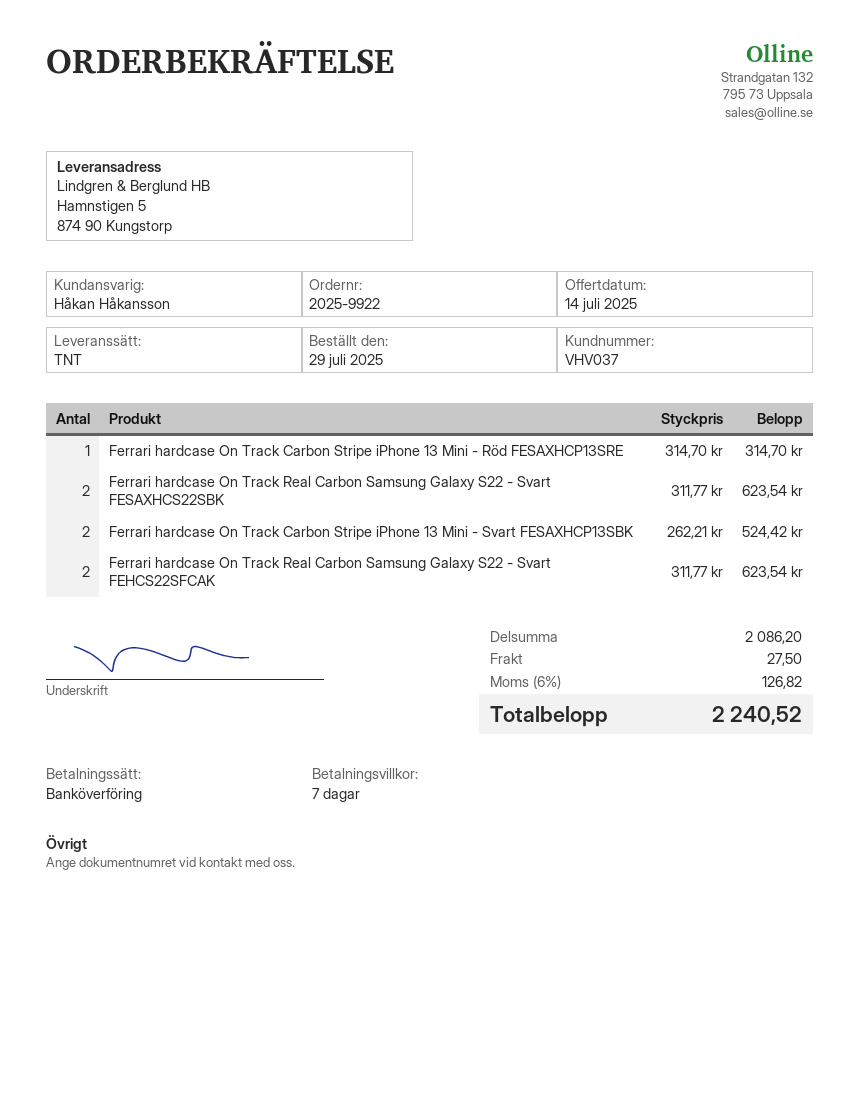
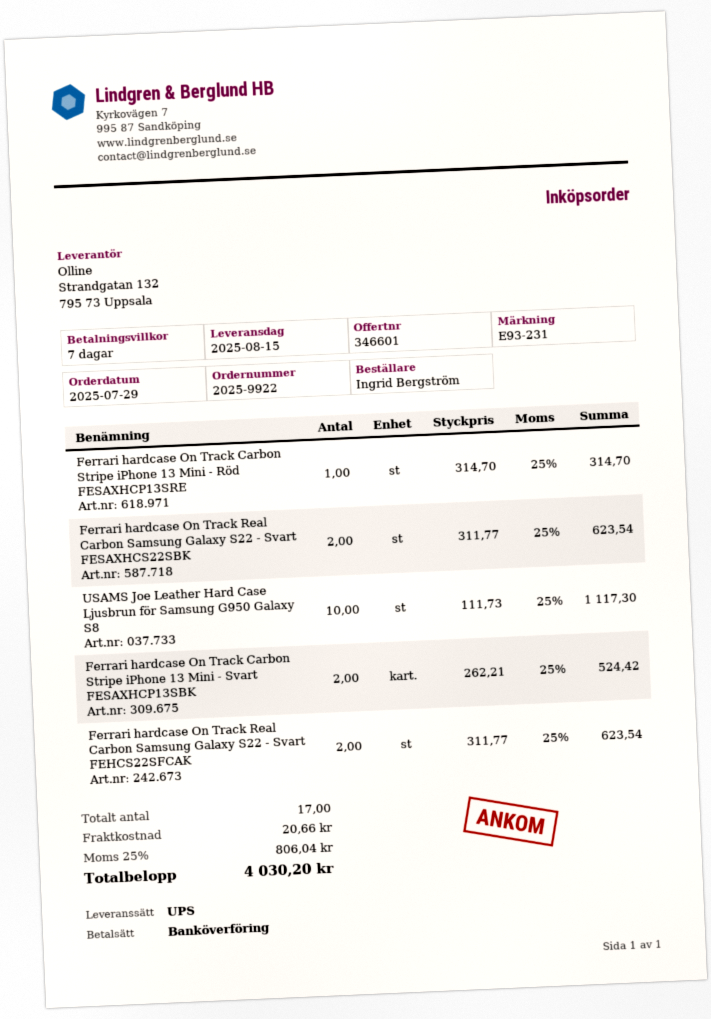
shipping method: TNT -> UPS
USAMS Joe Leather Hard Case Ljusbrun för Samsung G950 Galaxy S8: none -> 10 x 111.73 = 1117.30
shipping: 27.50 -> 20.66
tax: 6% = 126.82 -> 25% = 806.04
total: 2240.52 -> 4030.20

